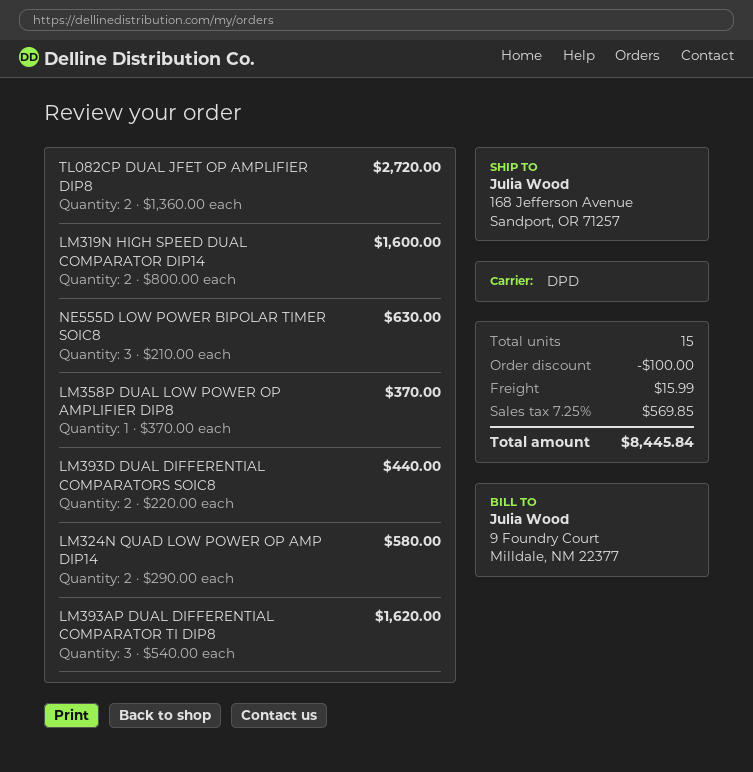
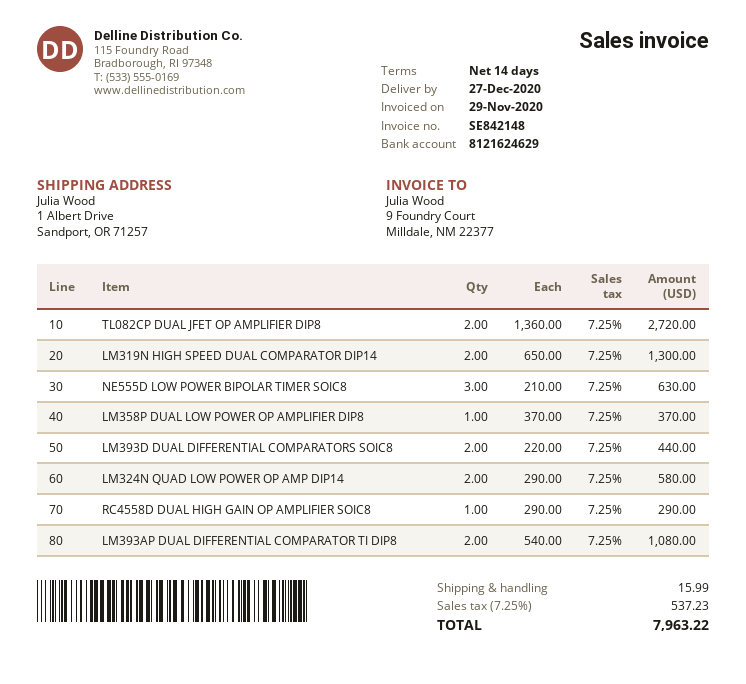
ship to: 168 Jefferson Avenue, Sandport, OR 71257 -> 1 Albert Drive, Sandport, OR 71257
LM319N HIGH SPEED DUAL COMPARATOR DIP14: 2 x 800.00 = 1600.00 -> 2 x 650.00 = 1300.00
LM393AP DUAL DIFFERENTIAL COMPARATOR TI DIP8: 3 x 540.00 = 1620.00 -> 2 x 540.00 = 1080.00
RC4558D DUAL HIGH GAIN OP AMPLIFIER SOIC8: none -> 1 x 290.00 = 290.00
discount: 100.00 -> none
tax: 7.25% = 569.85 -> 7.25% = 537.23
total: 8445.84 -> 7963.22

